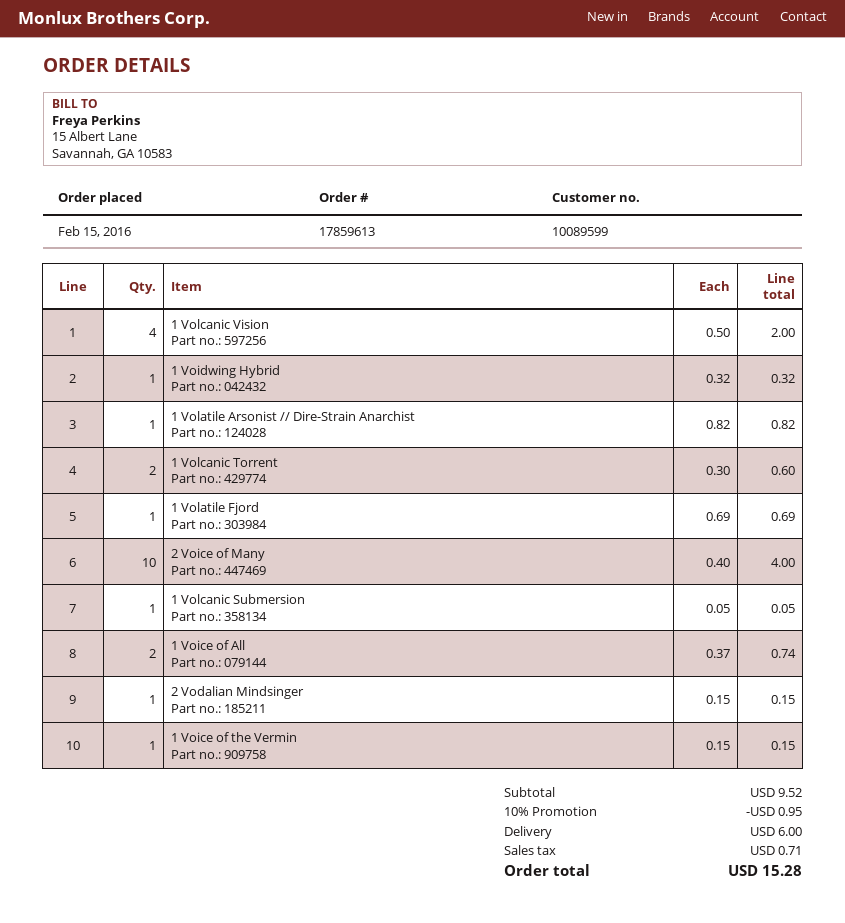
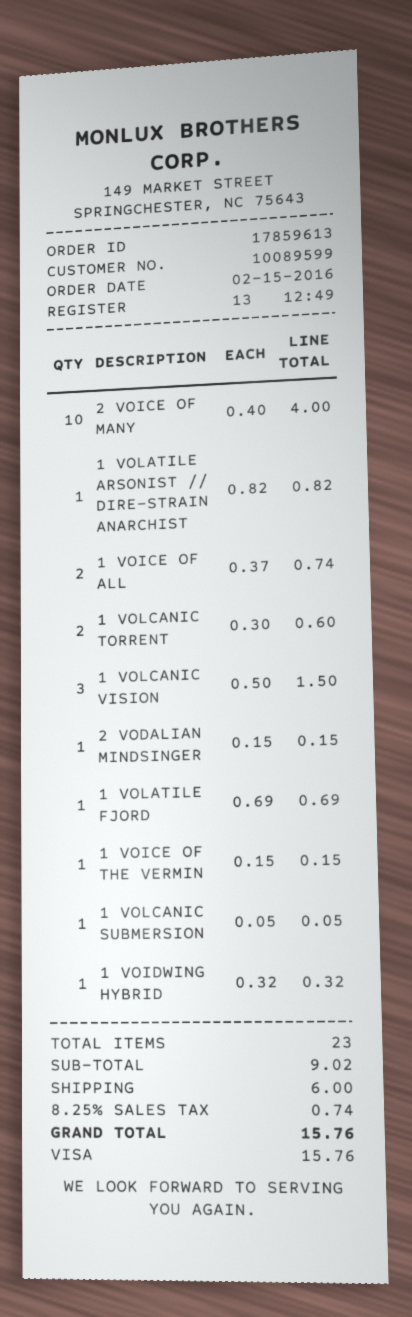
1 Volcanic Vision: 4 x 0.50 = 2.00 -> 3 x 0.50 = 1.50
subtotal: 9.52 -> 9.02
discount: 10% = 0.95 -> none
tax: 0.71 -> 0.74
total: 15.28 -> 15.76

